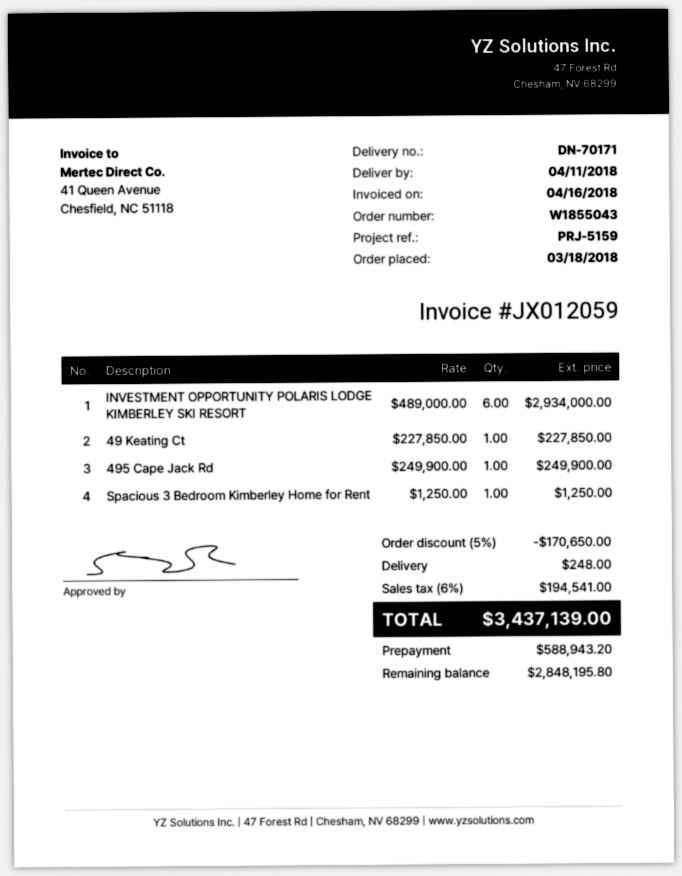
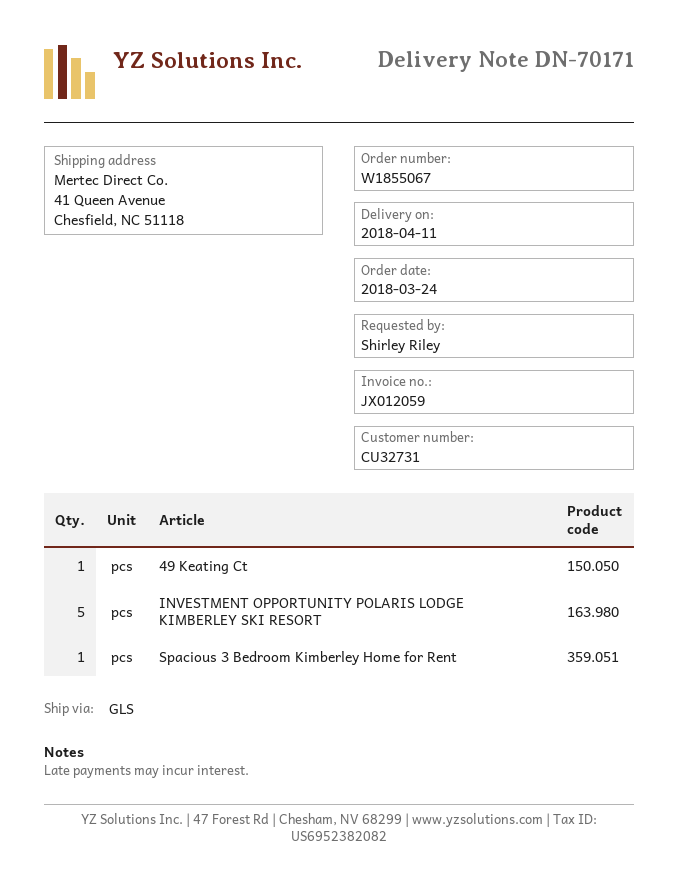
order number: W1855043 -> W1855067
order date: 2018-03-18 -> 2018-03-24
INVESTMENT OPPORTUNITY POLARIS LODGE KIMBERLEY SKI RESORT: 6 -> 5
495 Cape Jack Rd: 1 -> none

